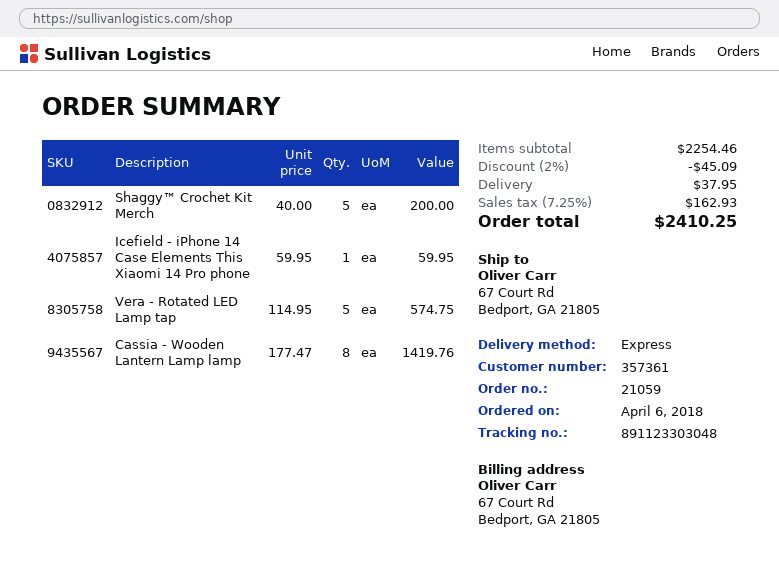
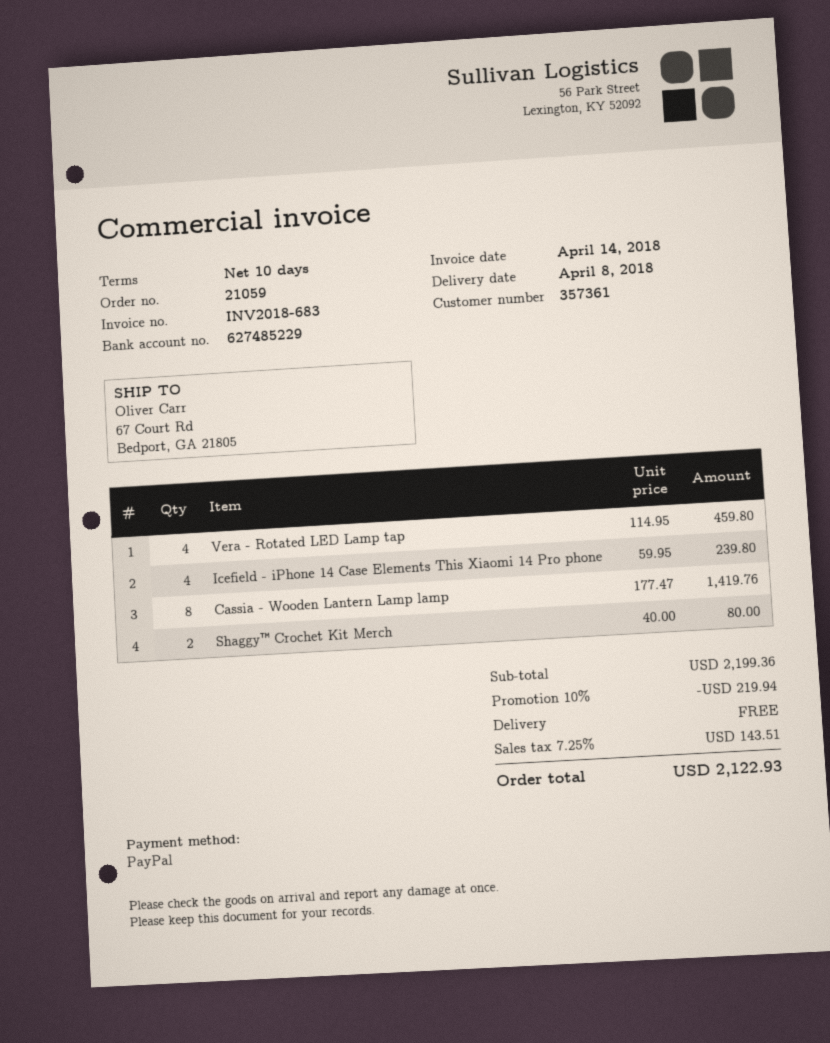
Shaggy™ Crochet Kit Merch: 5 x 40.00 = 200.00 -> 2 x 40.00 = 80.00
Icefield - iPhone 14 Case Elements This Xiaomi 14 Pro phone: 1 x 59.95 = 59.95 -> 4 x 59.95 = 239.80
Vera - Rotated LED Lamp tap: 5 x 114.95 = 574.75 -> 4 x 114.95 = 459.80
subtotal: 2254.46 -> 2199.36
discount: 2% = 45.09 -> 10% = 219.94
shipping: 37.95 -> 0.00
tax: 7.25% = 162.93 -> 7.25% = 143.51
total: 2410.25 -> 2122.93

